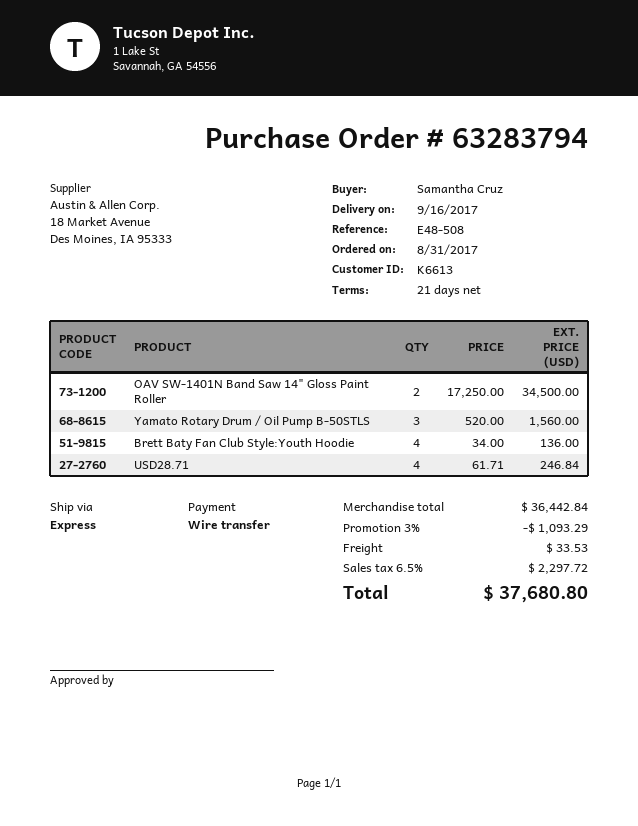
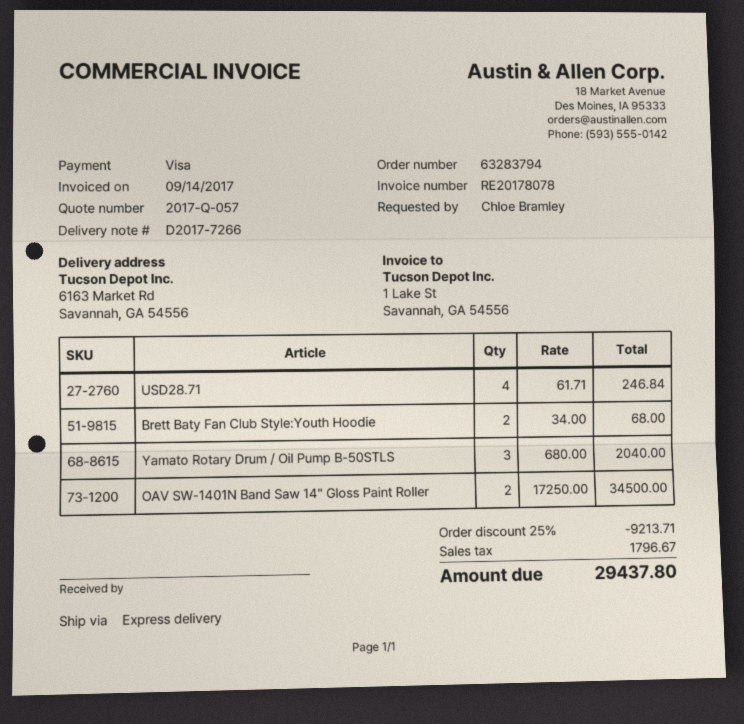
ordered by: Samantha Cruz -> Chloe Bramley
payment method: bank transfer -> Visa
Yamato Rotary Drum / Oil Pump B-50STLS: 3 x 520.00 = 1560.00 -> 3 x 680.00 = 2040.00
Brett Baty Fan Club Style:Youth Hoodie: 4 x 34.00 = 136.00 -> 2 x 34.00 = 68.00
discount: 3% = 1093.29 -> 25% = 9213.71
shipping: 33.53 -> none
tax: 2297.72 -> 1796.67
total: 37680.80 -> 29437.80

